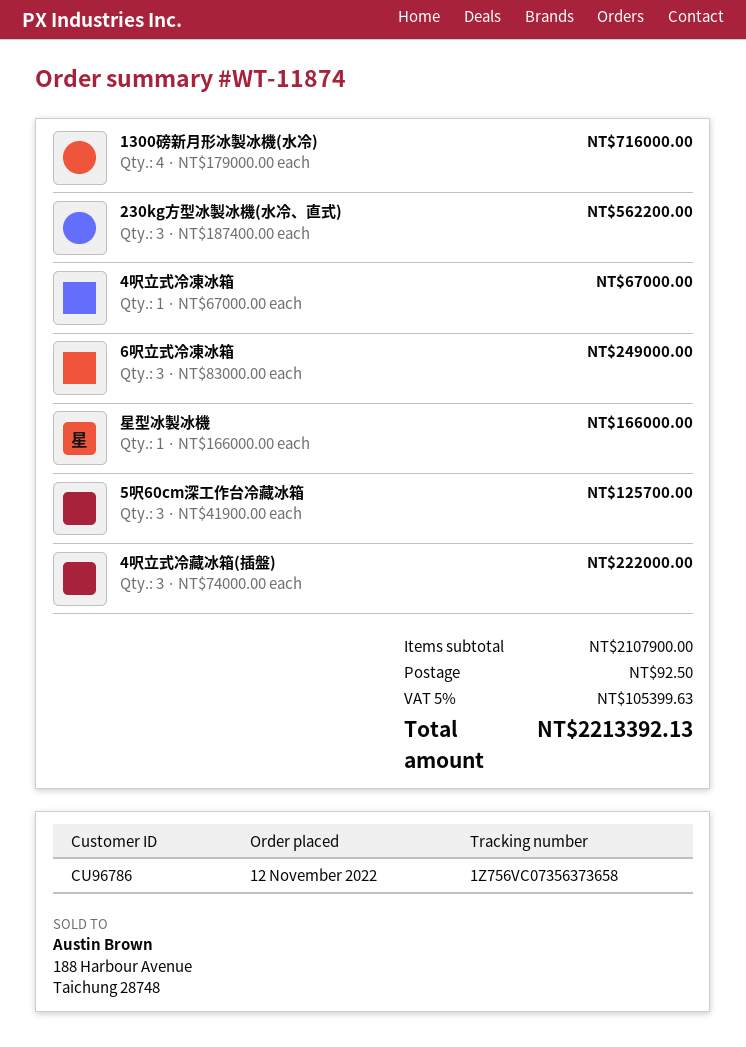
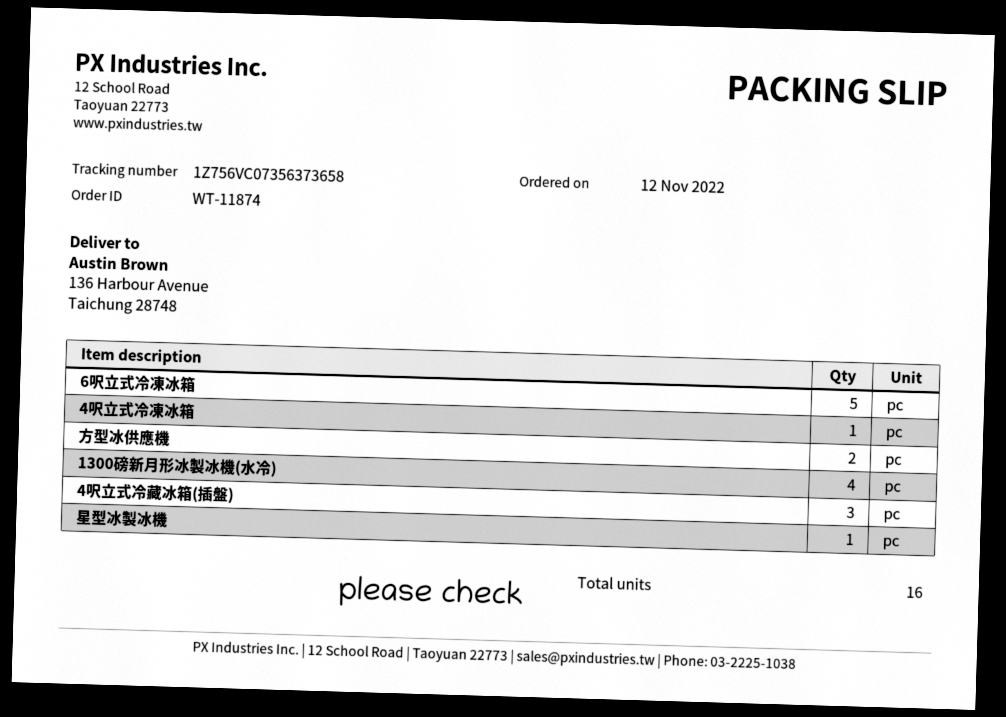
230kg方型冰製冰機(水冷、直式): 3 -> none
6呎立式冷凍冰箱: 3 -> 5
5呎60cm深工作台冷藏冰箱: 3 -> none
方型冰供應機: none -> 2

